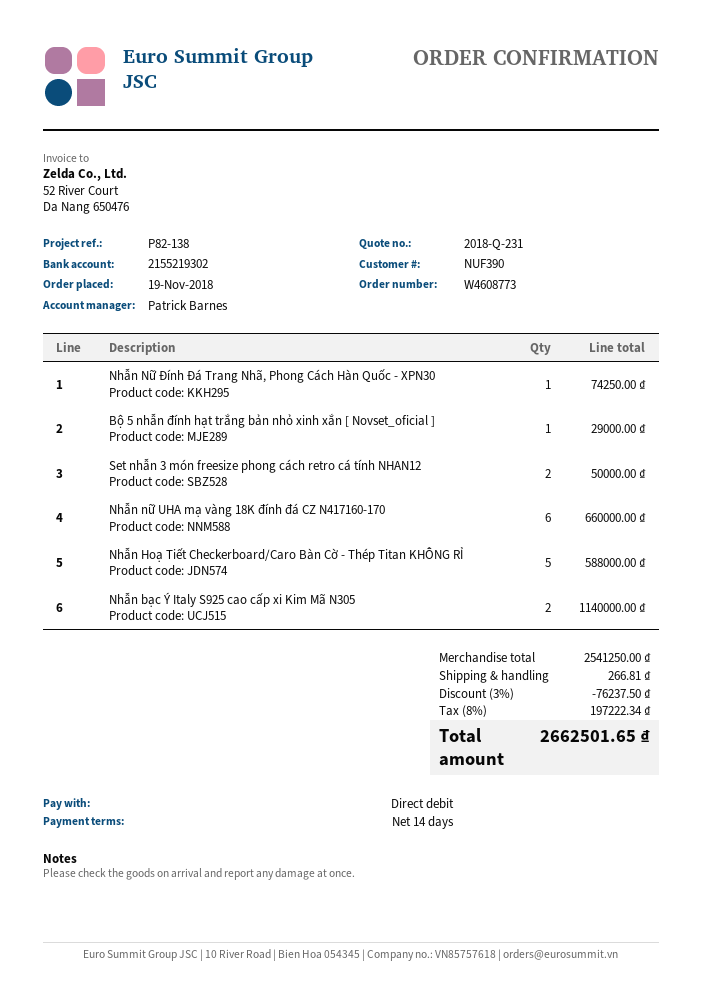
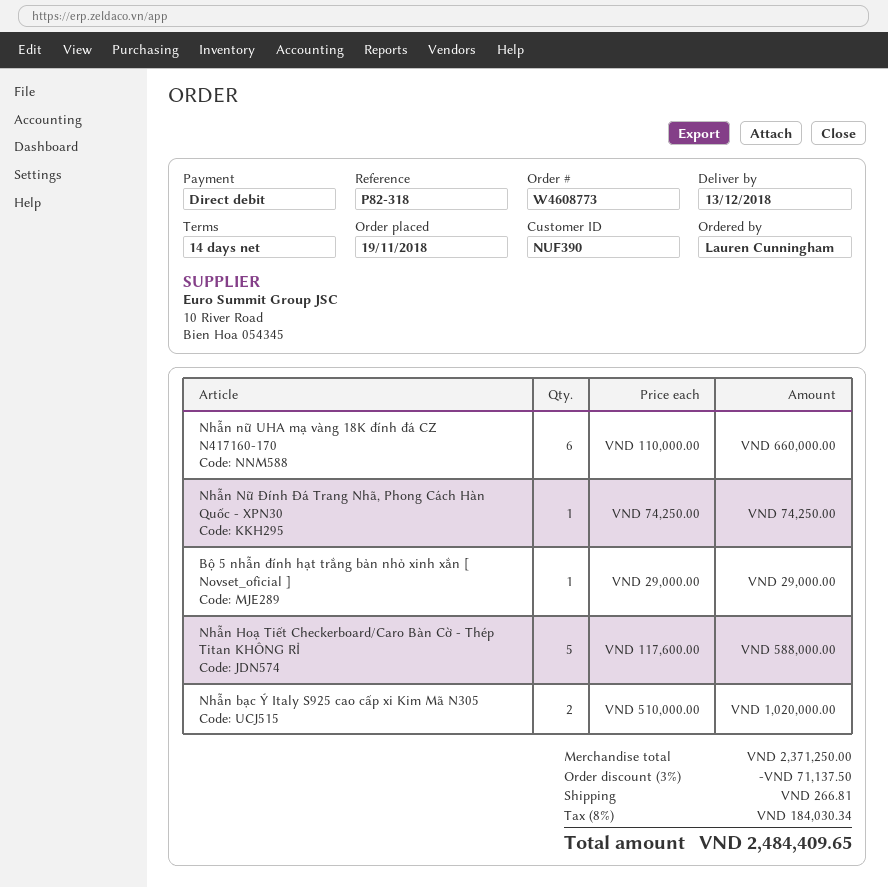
reference: P82-138 -> P82-318
Set nhẫn 3 món freesize phong cách retro cá tính NHAN12: 2 for 50000.00 -> none
Nhẫn bạc Ý Italy S925 cao cấp xi Kim Mã N305: 2 for 1140000.00 -> 2 for 1020000.00
subtotal: 2541250.00 -> 2371250.00
discount: 3% = 76237.50 -> 3% = 71137.50
tax: 8% = 197222.34 -> 8% = 184030.34
total: 2662501.65 -> 2484409.65

